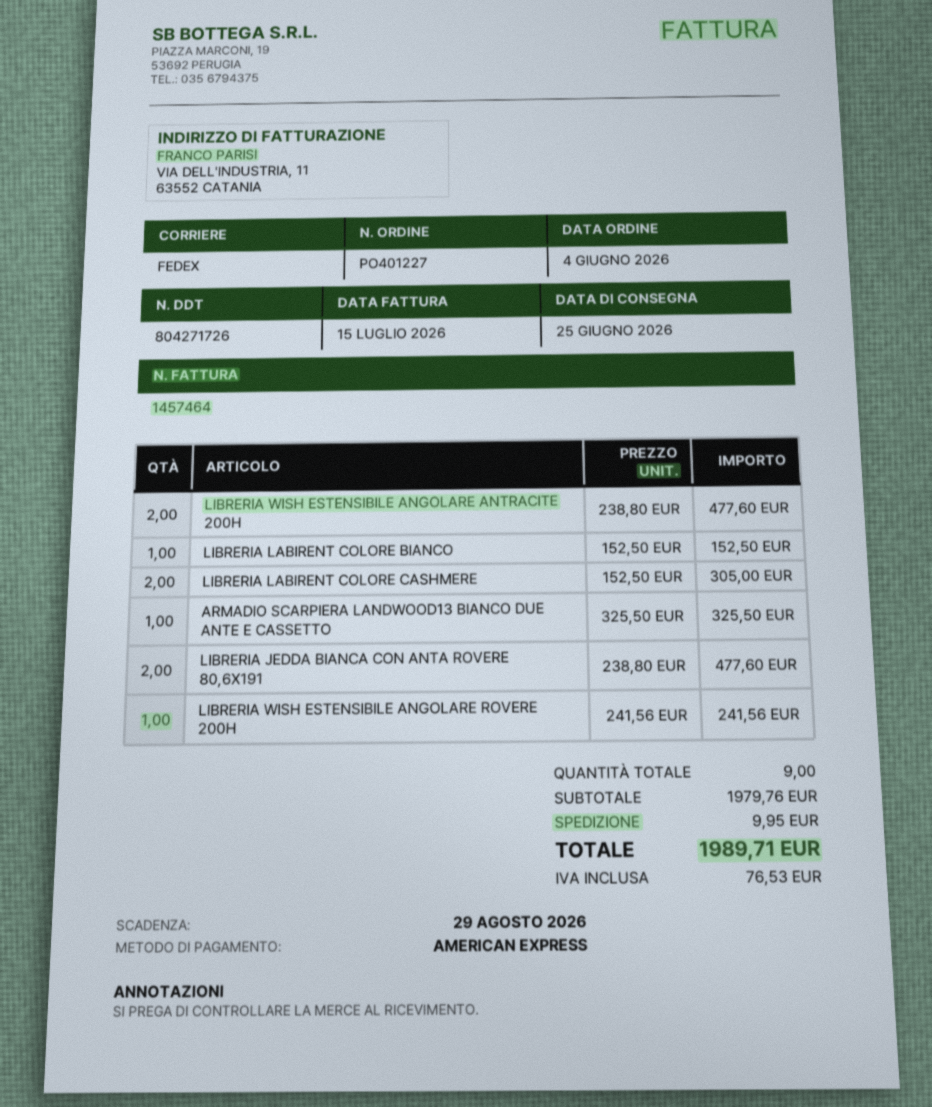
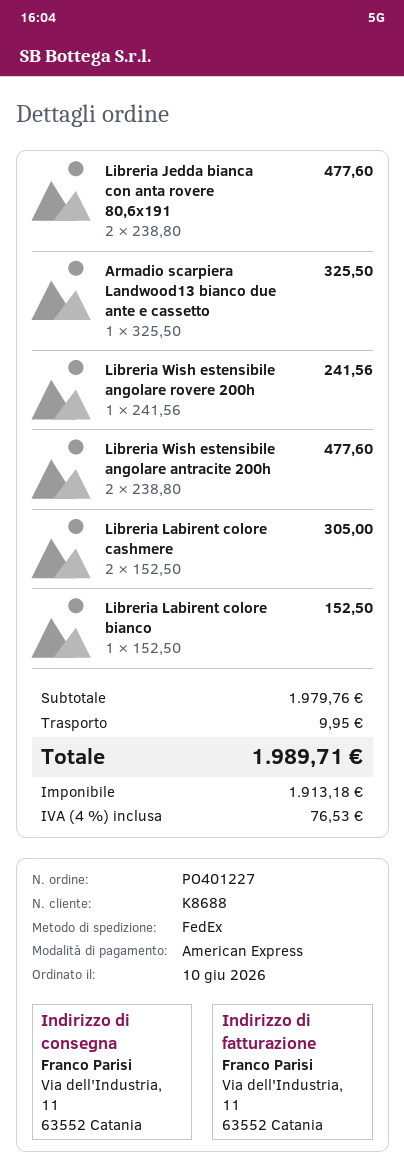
order date: 2026-06-04 -> 2026-06-10

